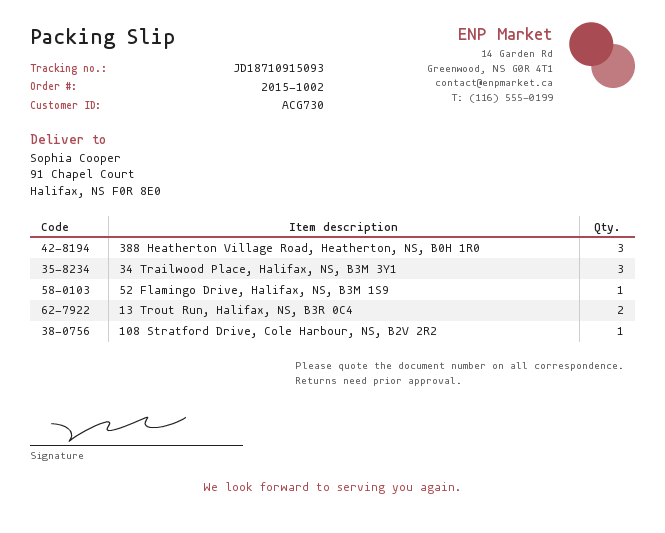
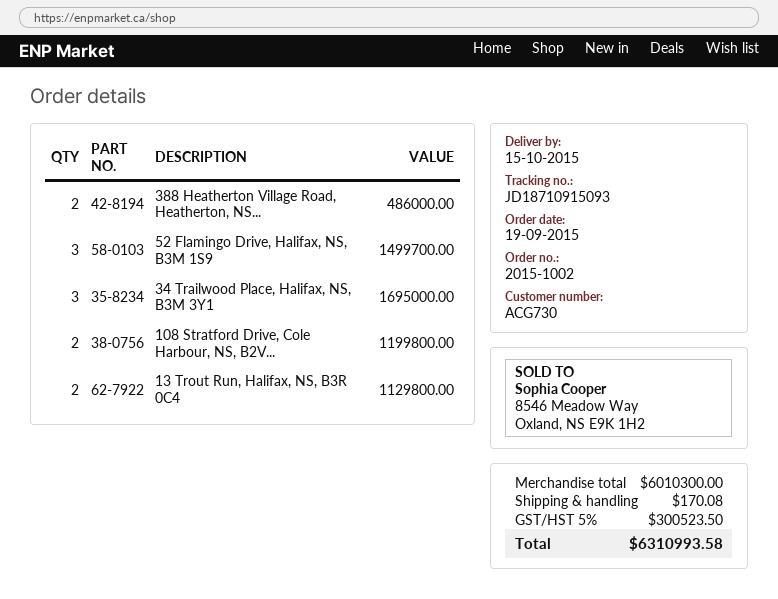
388 Heatherton Village Road, Heatherton, NS, B0H 1R0: 3 -> 2
52 Flamingo Drive, Halifax, NS, B3M 1S9: 1 -> 3
108 Stratford Drive, Cole Harbour, NS, B2V 2R2: 1 -> 2

